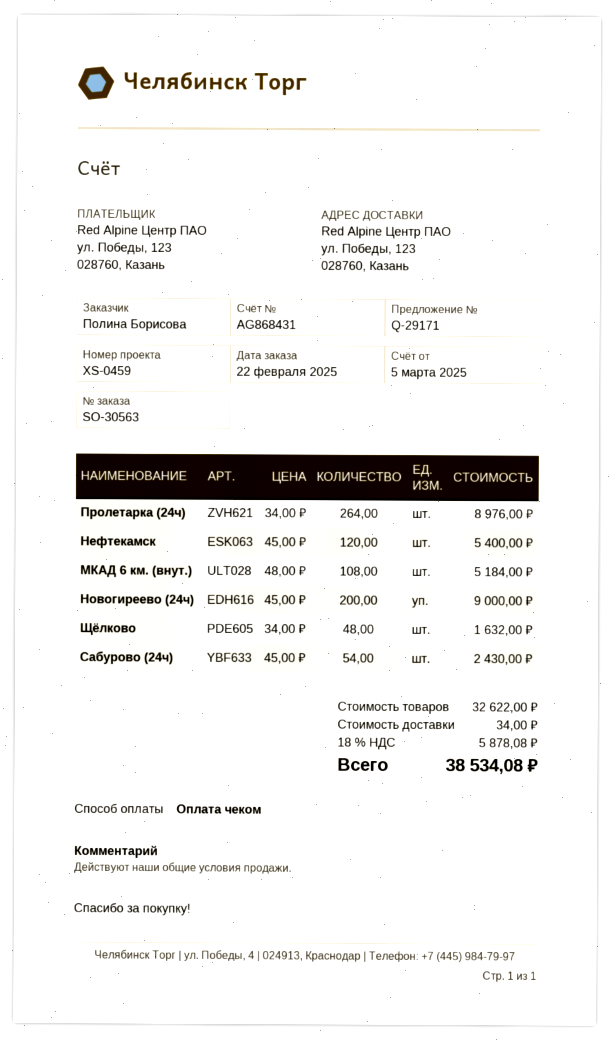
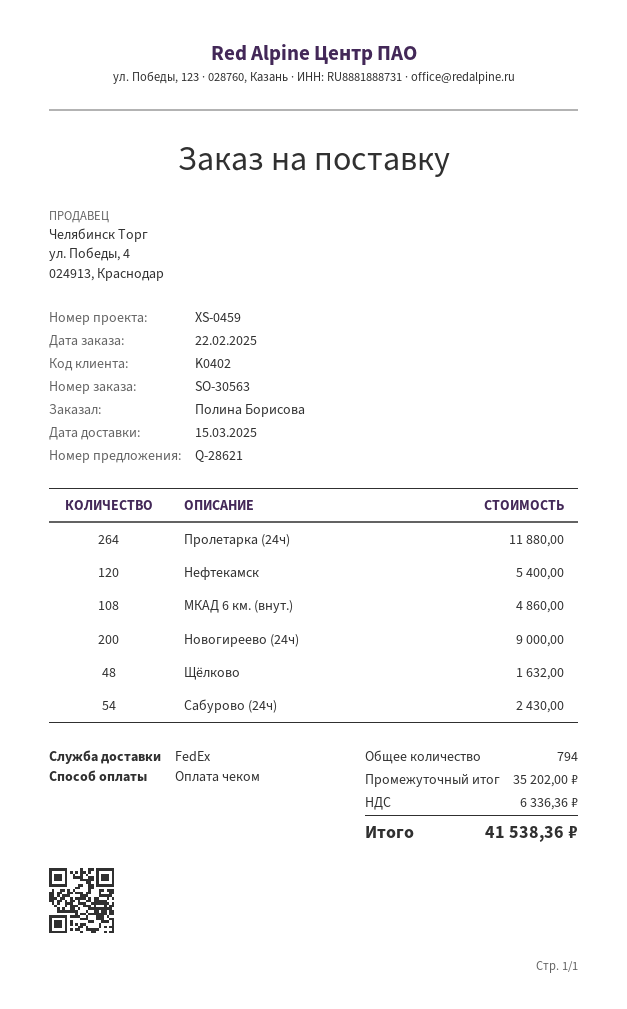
quote number: Q-29171 -> Q-28621
Пролетарка (24ч): 264 for 8976.00 -> 264 for 11880.00
МКАД 6 км. (внут.): 108 for 5184.00 -> 108 for 4860.00
subtotal: 32622.00 -> 35202.00
shipping: 34.00 -> none
tax: 5878.08 -> 6336.36
total: 38534.08 -> 41538.36

